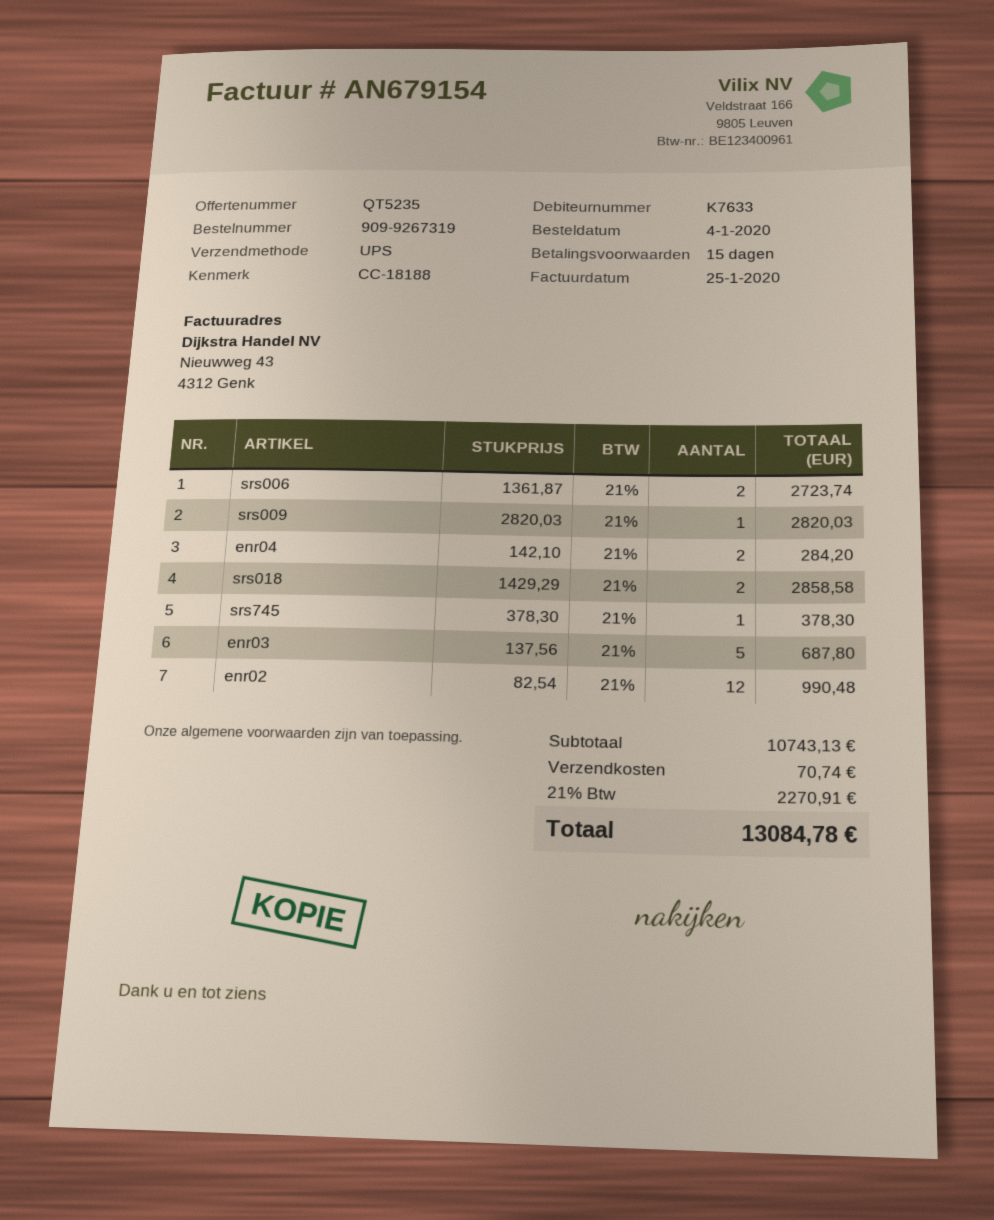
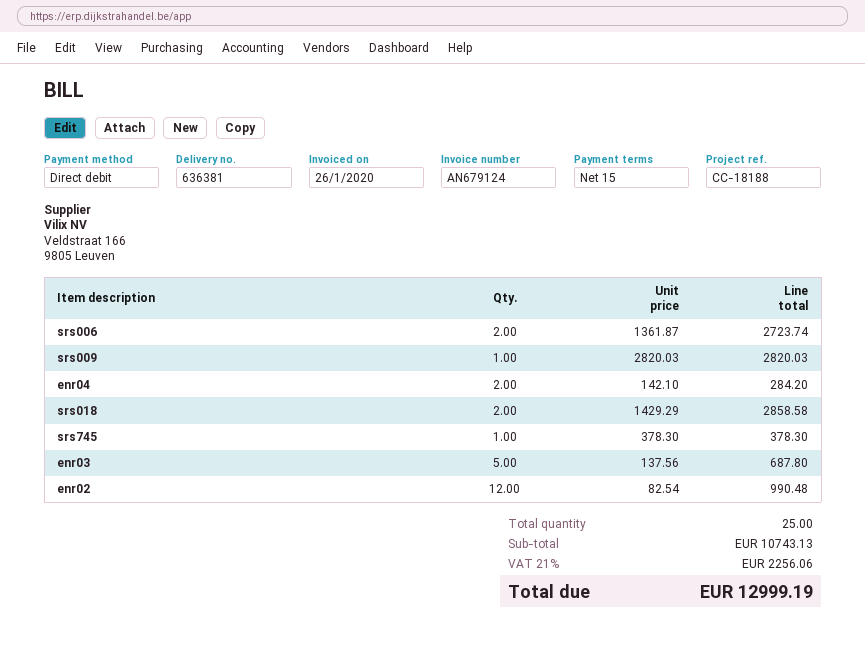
invoice number: AN679154 -> AN679124
invoice date: 2020-01-25 -> 2020-01-26
shipping: 70.74 -> none
tax: 21% = 2270.91 -> 21% = 2256.06
total: 13084.78 -> 12999.19

